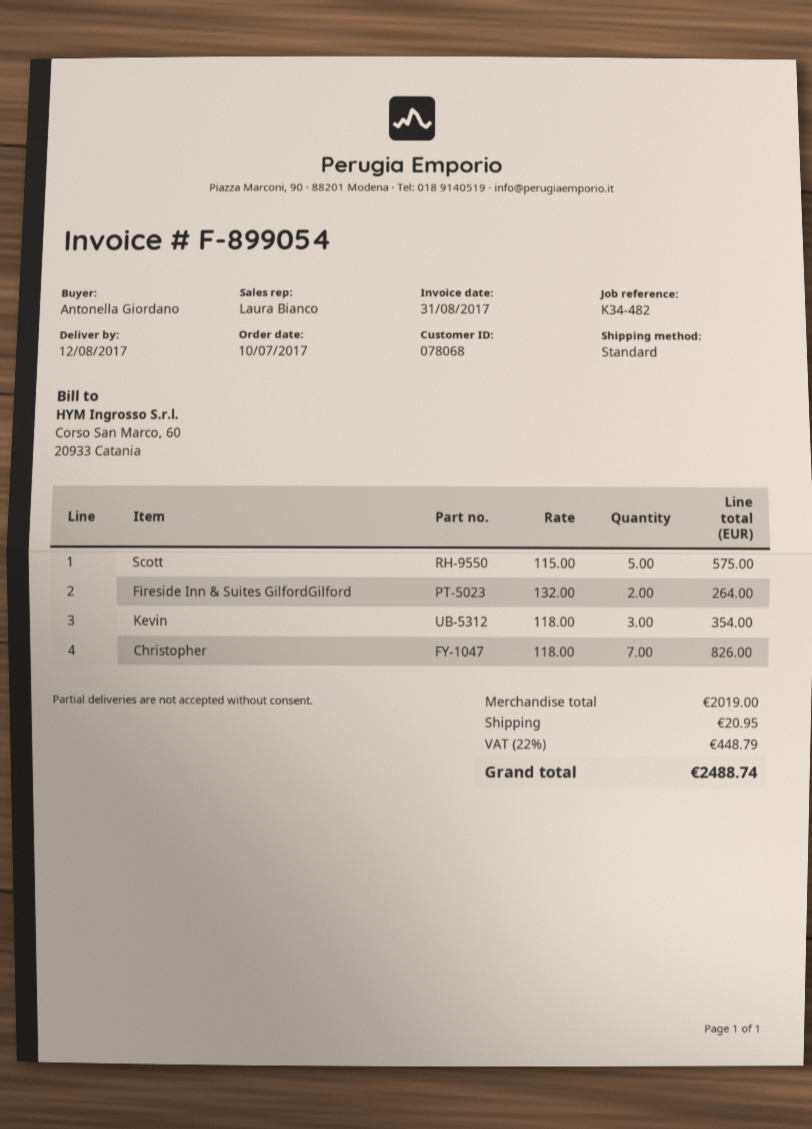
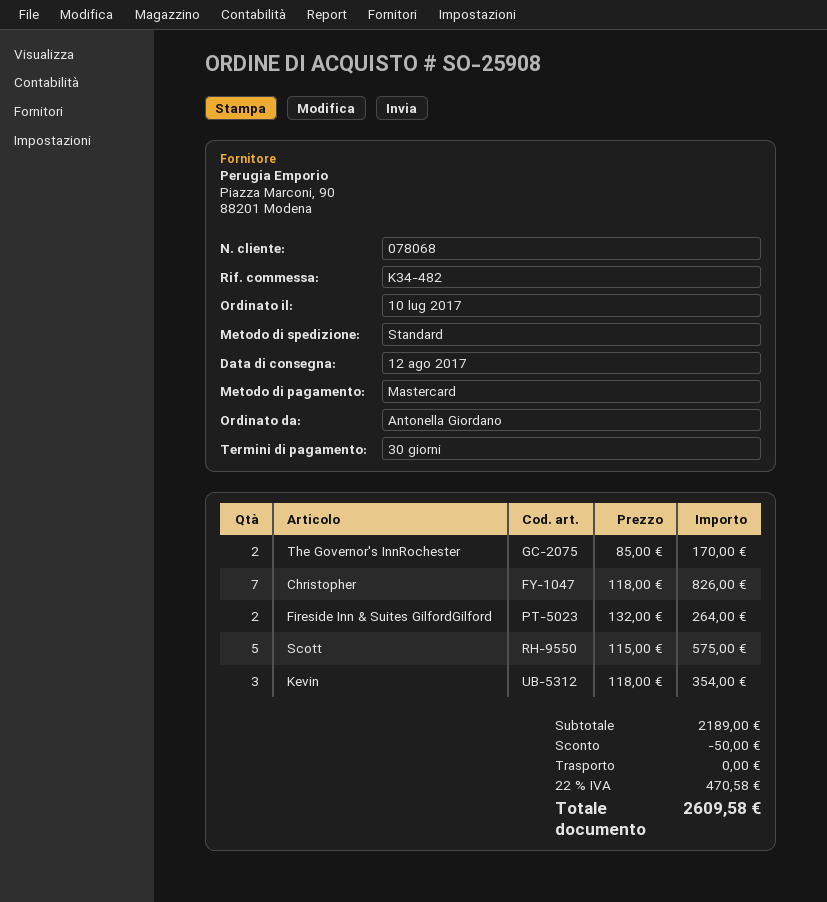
The Governor's InnRochester: none -> 2 x 85.00 = 170.00
subtotal: 2019.00 -> 2189.00
discount: none -> 50.00
shipping: 20.95 -> 0.00
tax: 22% = 448.79 -> 22% = 470.58
total: 2488.74 -> 2609.58

